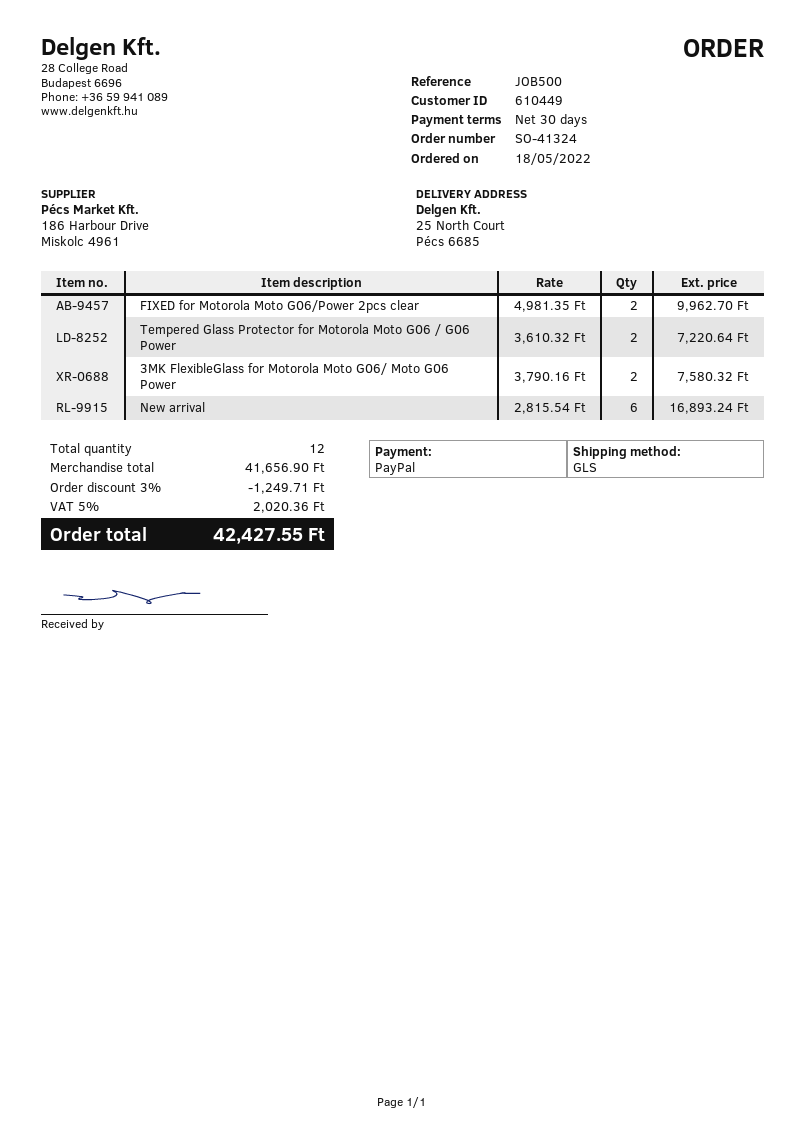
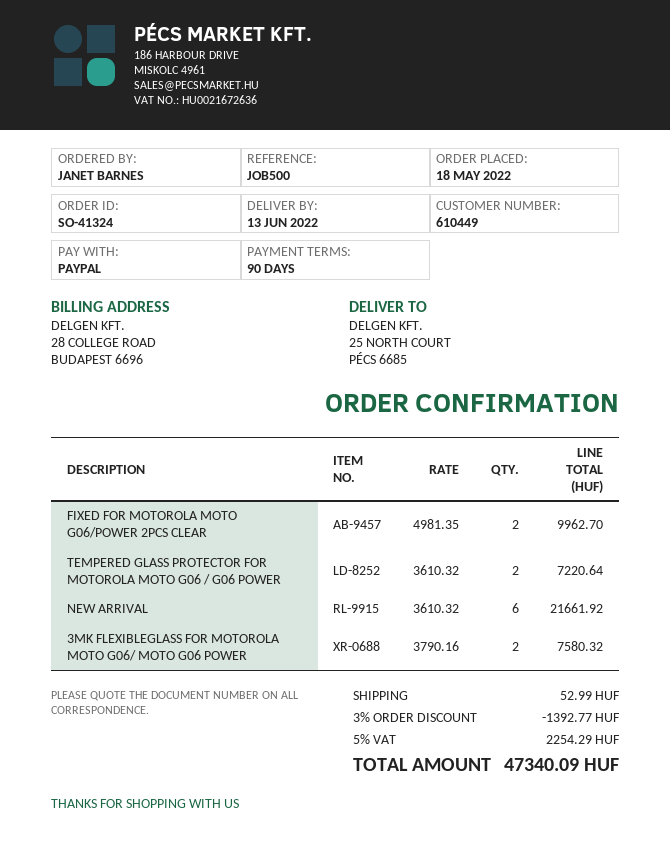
payment terms: 30 days -> 90 days
New arrival: 6 x 2815.54 = 16893.24 -> 6 x 3610.32 = 21661.92
discount: 3% = 1249.71 -> 3% = 1392.77
shipping: none -> 52.99
tax: 5% = 2020.36 -> 5% = 2254.29
total: 42427.55 -> 47340.09

